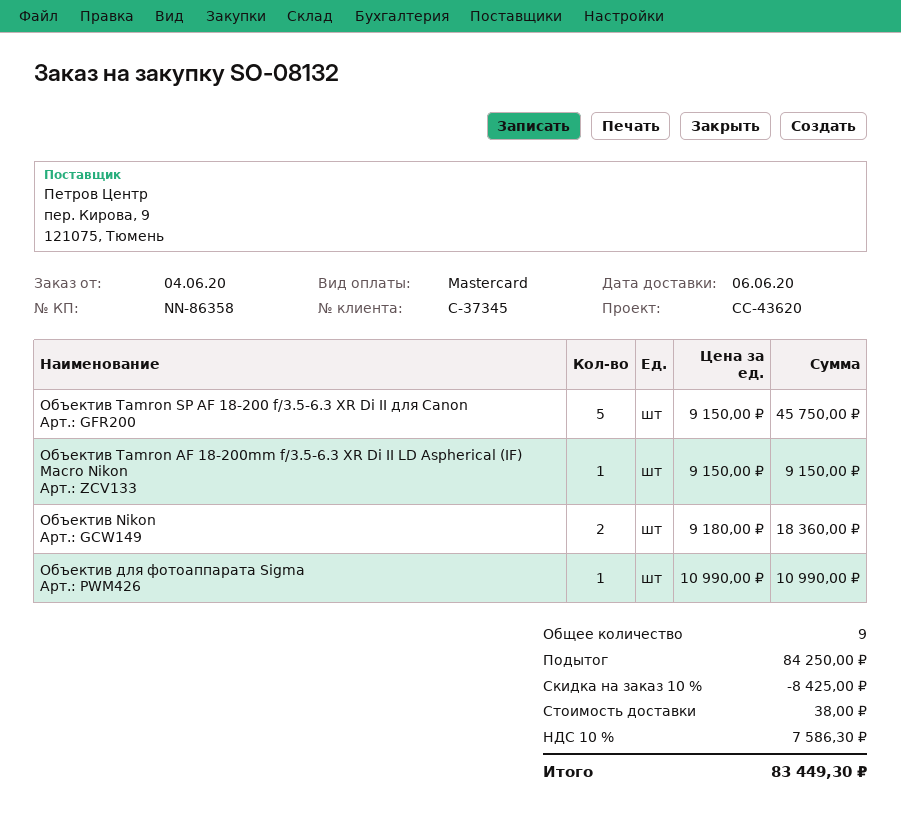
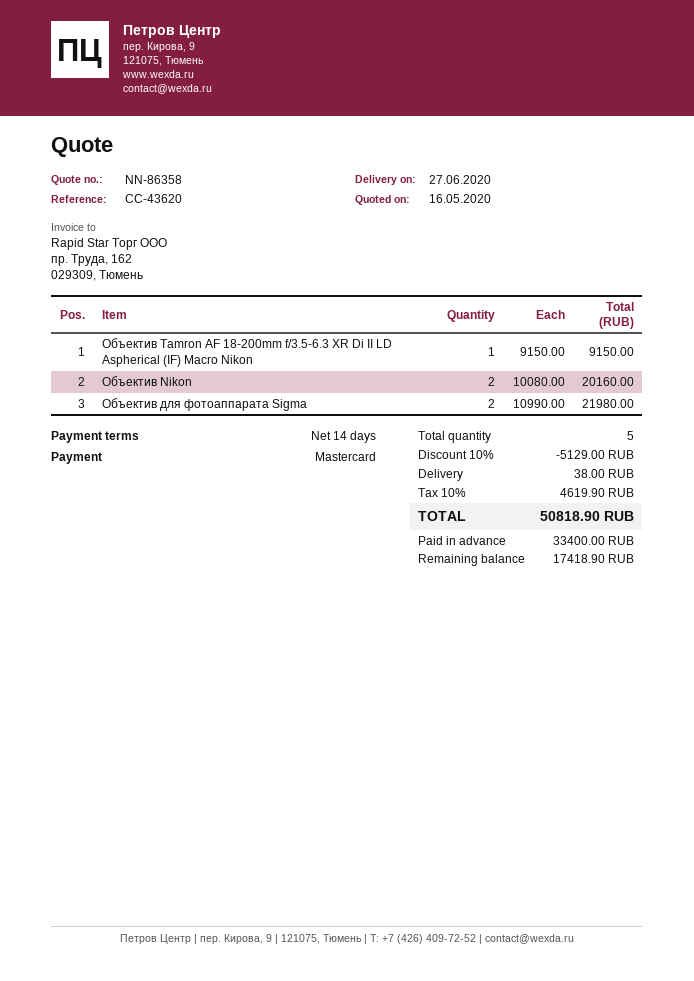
delivery date: 2020-06-06 -> 2020-06-27
Объектив Tamron SP AF 18-200 f/3.5-6.3 XR Di II для Canon: 5 x 9150.00 = 45750.00 -> none
Объектив Nikon: 2 x 9180.00 = 18360.00 -> 2 x 10080.00 = 20160.00
Объектив для фотоаппарата Sigma: 1 x 10990.00 = 10990.00 -> 2 x 10990.00 = 21980.00
total quantity: 9 -> 5
discount: 10% = 8425.00 -> 10% = 5129.00
tax: 10% = 7586.30 -> 10% = 4619.90
total: 83449.30 -> 50818.90

